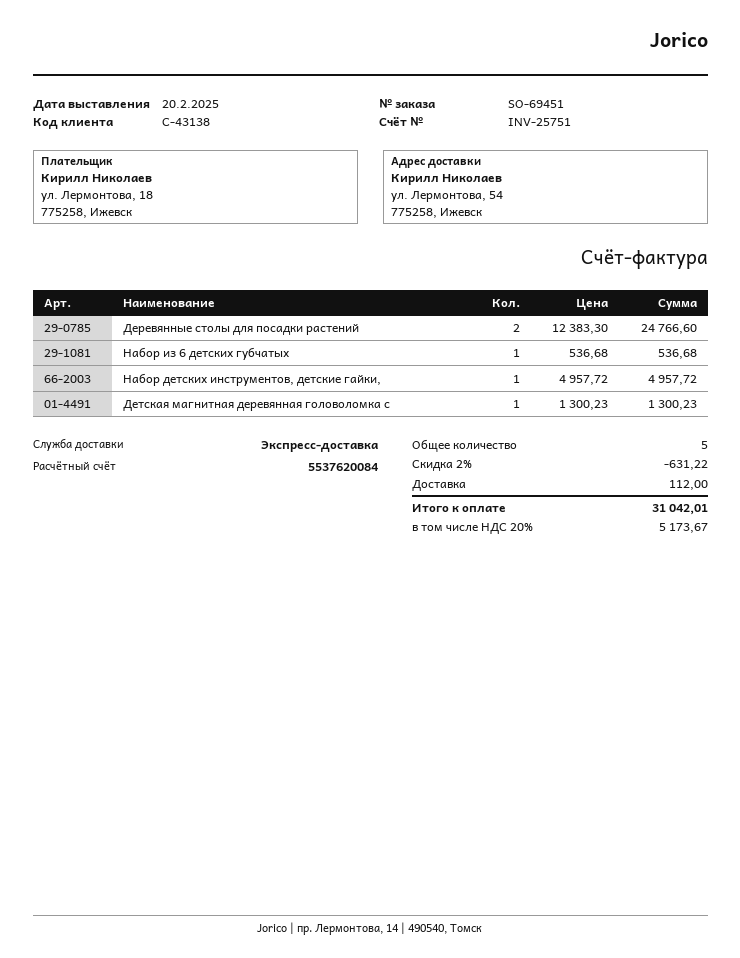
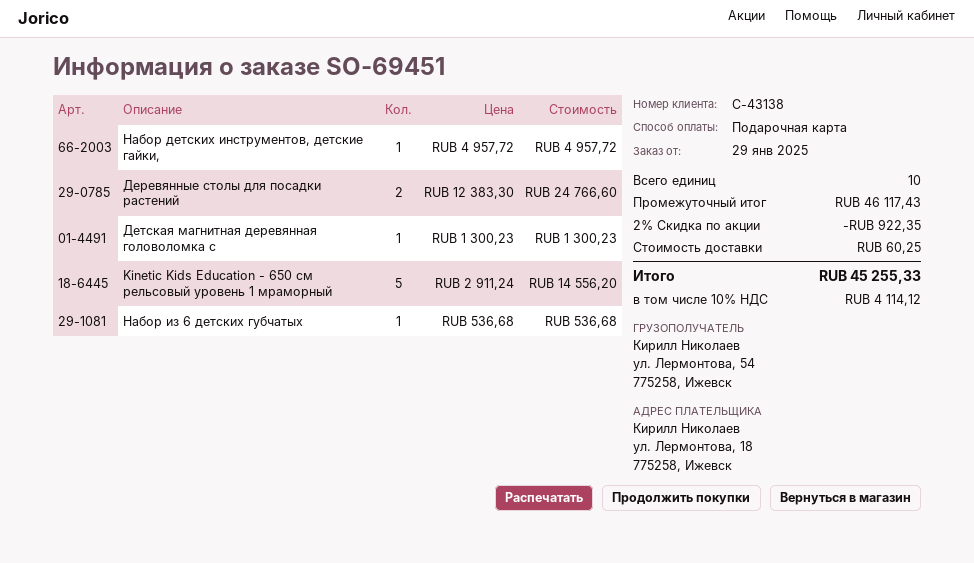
Kinetic Kids Education - 650 см рельсовый уровень 1 мраморный: none -> 5 x 2911.24 = 14556.20
total quantity: 5 -> 10
discount: 2% = 631.22 -> 2% = 922.35
shipping: 112.00 -> 60.25
tax: 20% = 5173.67 -> 10% = 4114.12
total: 31042.01 -> 45255.33

